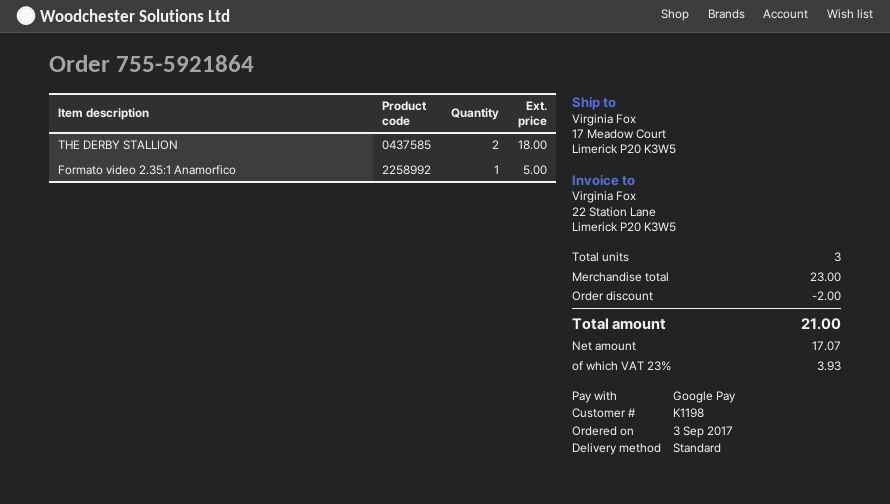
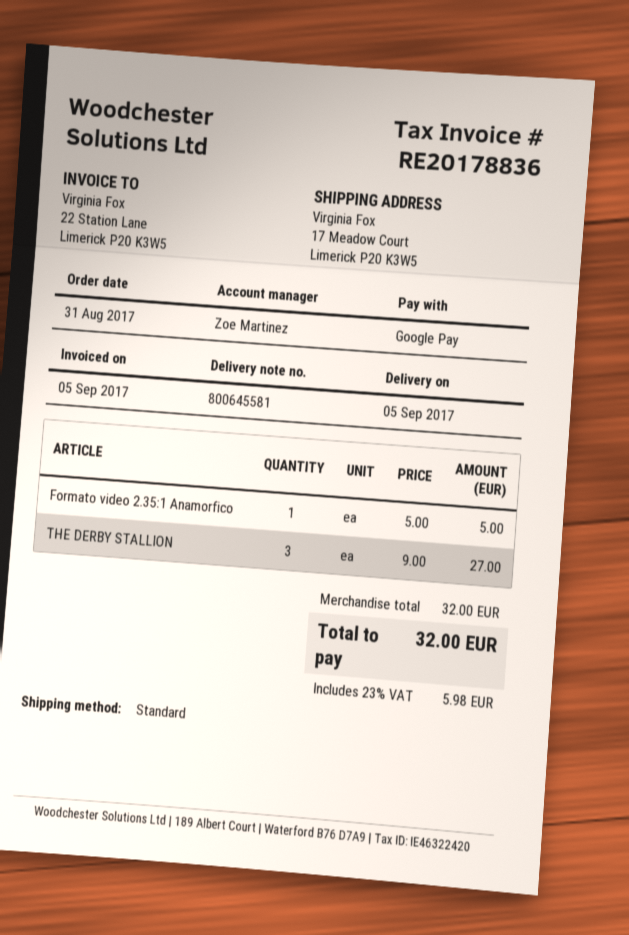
order date: 2017-09-03 -> 2017-08-31
THE DERBY STALLION: 2 for 18.00 -> 3 for 27.00
subtotal: 23.00 -> 32.00
discount: 2.00 -> none
tax: 23% = 3.93 -> 23% = 5.98
total: 21.00 -> 32.00

